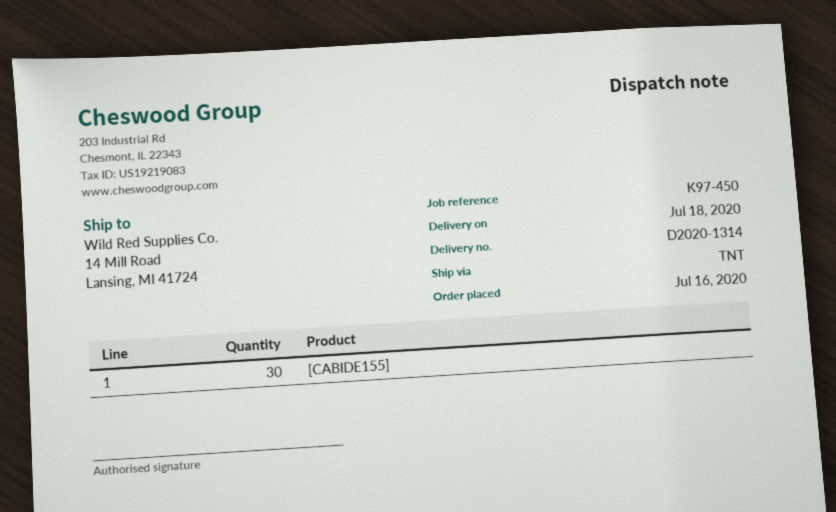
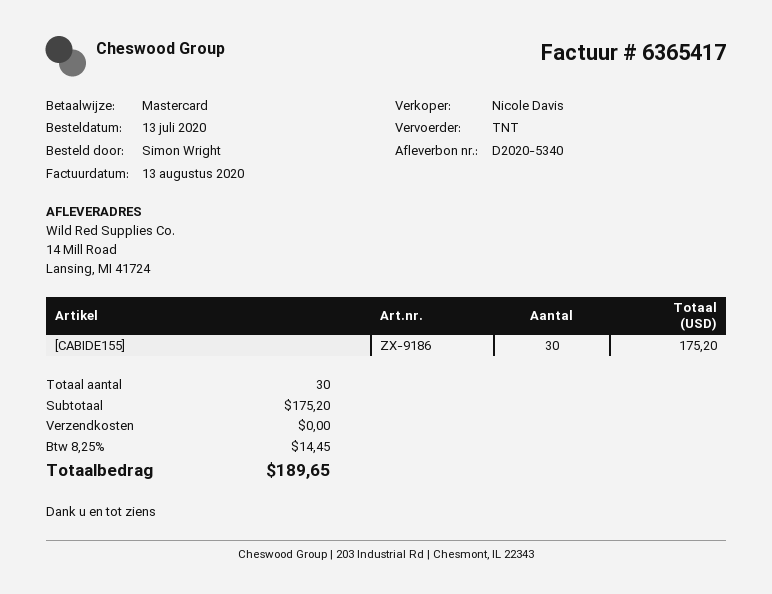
order date: 2020-07-16 -> 2020-07-13
delivery note number: D2020-1314 -> D2020-5340

